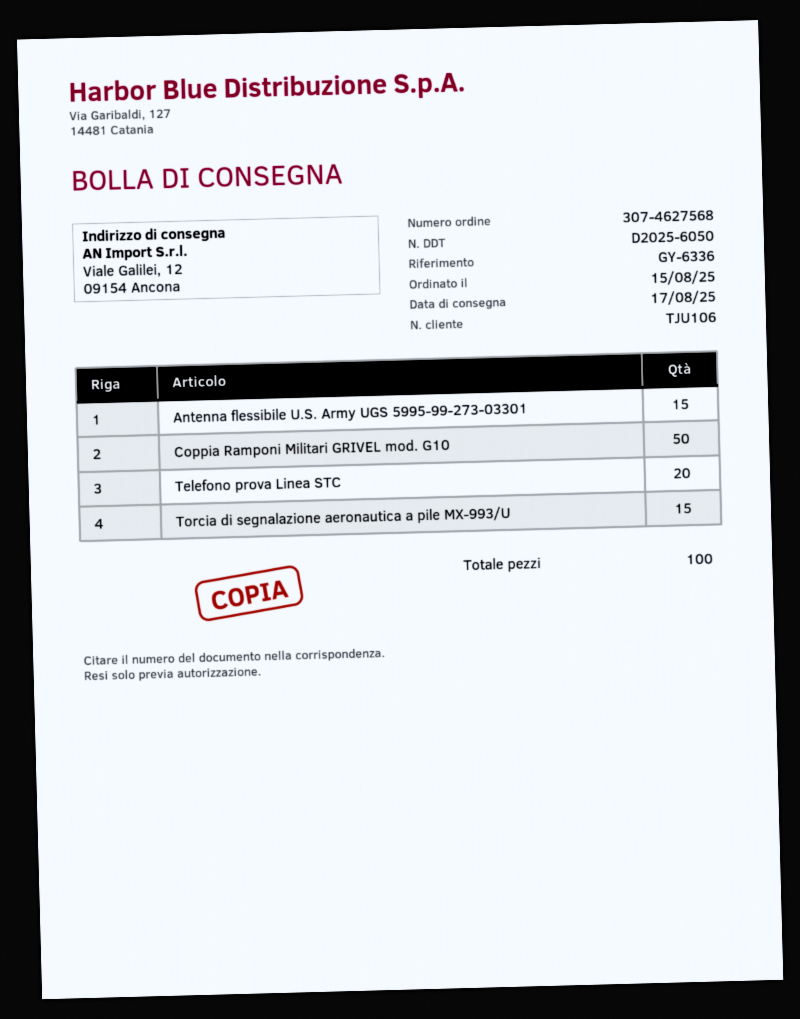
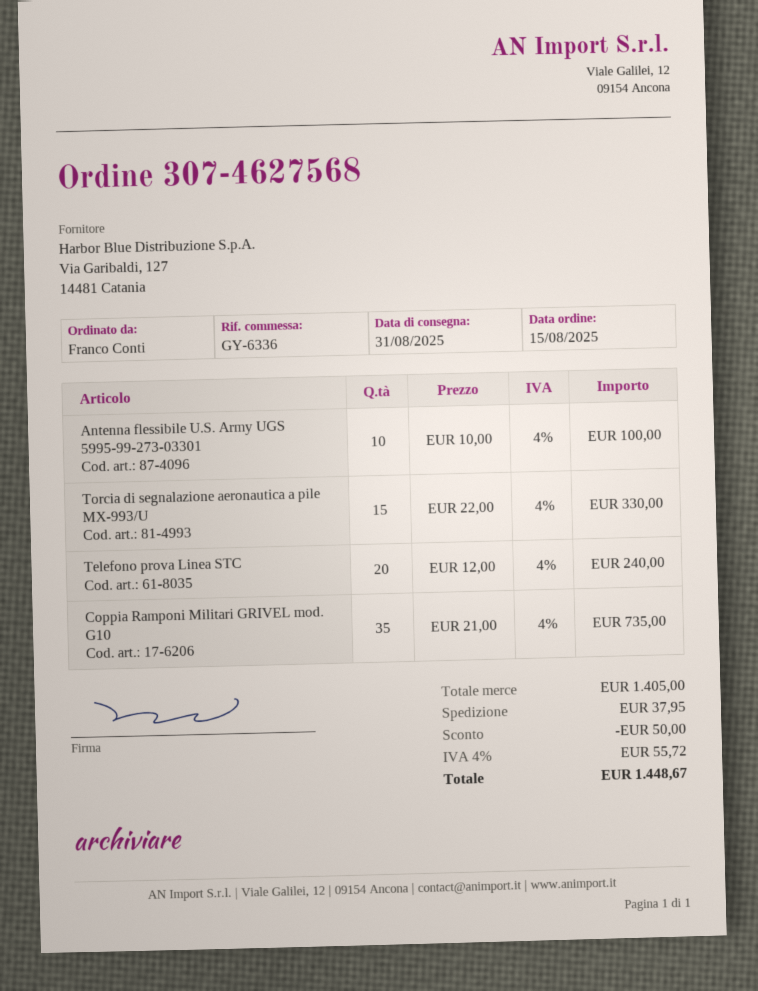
delivery date: 2025-08-17 -> 2025-08-31
Antenna flessibile U.S. Army UGS 5995-99-273-03301: 15 -> 10
Coppia Ramponi Militari GRIVEL mod. G10: 50 -> 35

